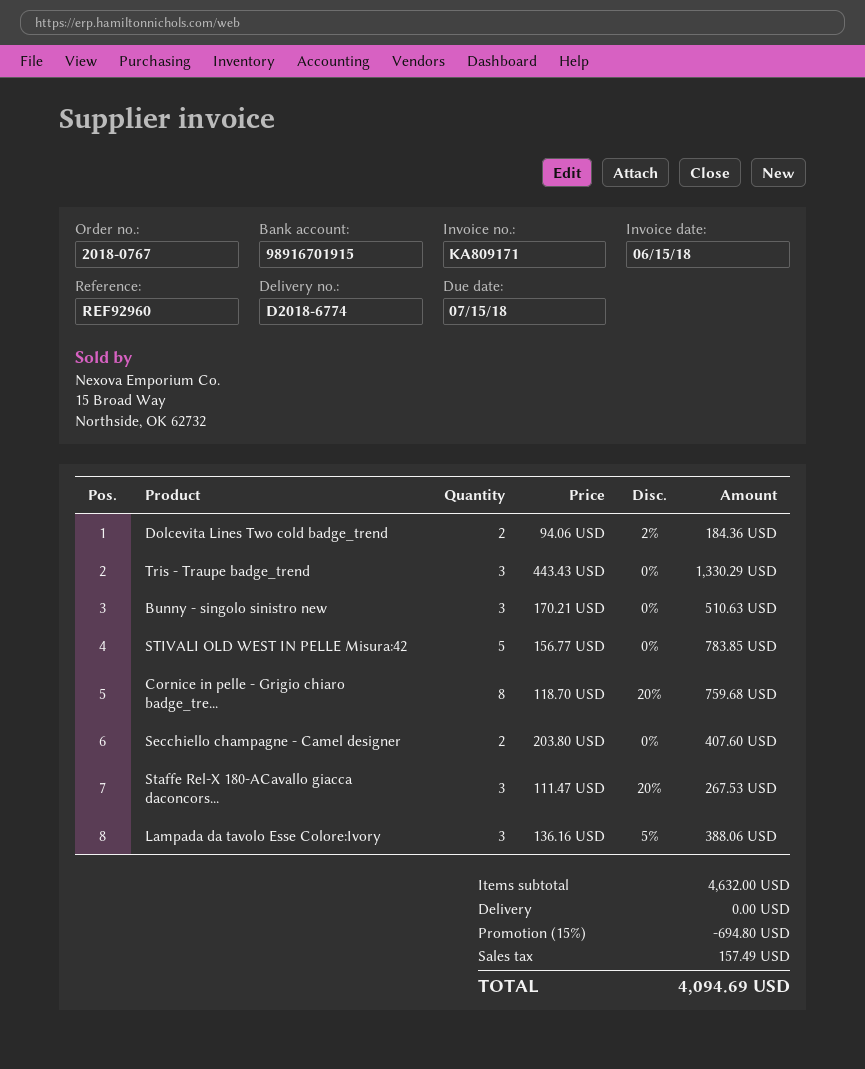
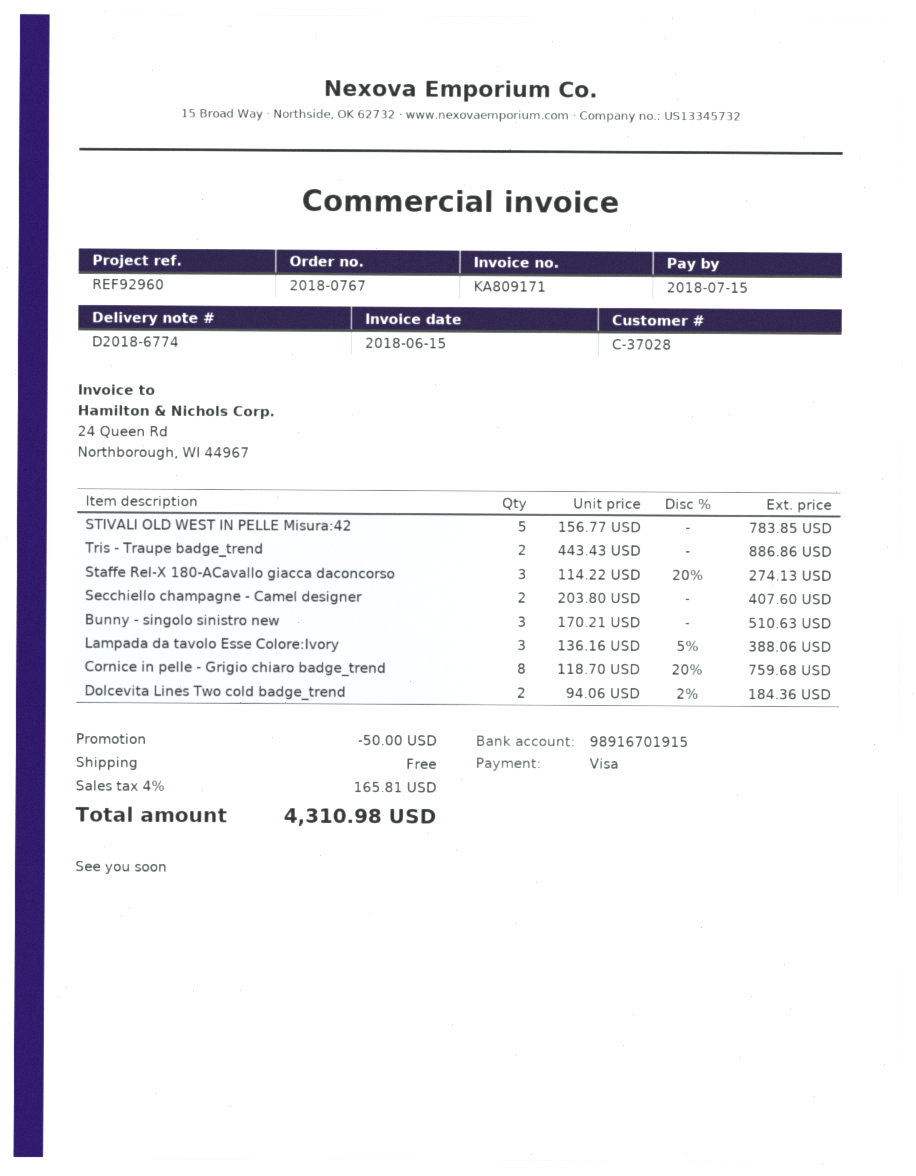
Tris - Traupe badge_trend: 3 x 443.43 = 1330.29 -> 2 x 443.43 = 886.86
Staffe Rel-X 180-ACavallo giacca daconcors...: 3 x 111.47 - 20% = 267.53 -> 3 x 114.22 - 20% = 274.13
discount: 694.80 -> 50.00
tax: 157.49 -> 165.81
total: 4094.69 -> 4310.98

